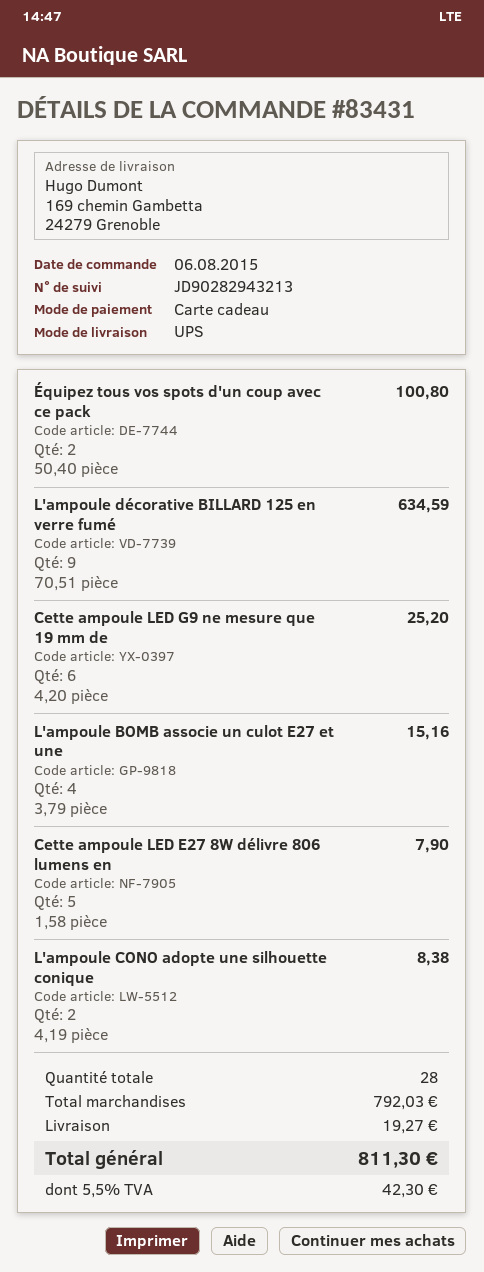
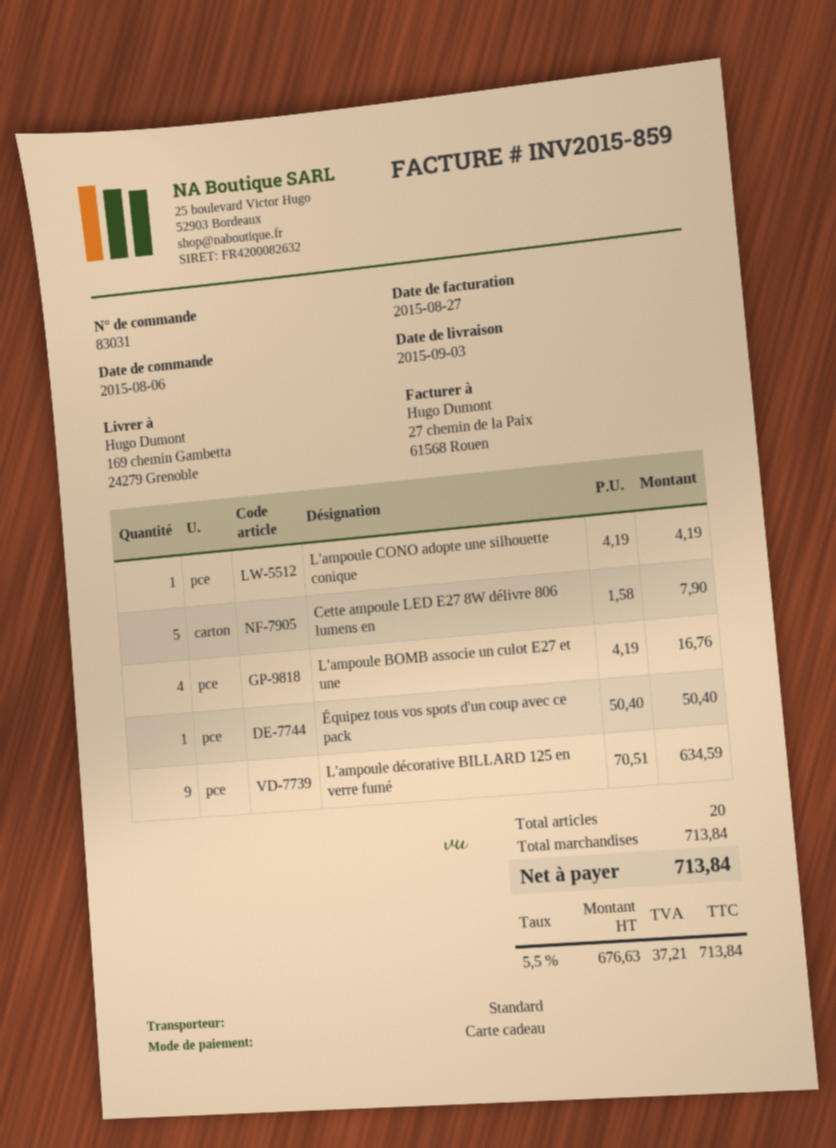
order number: 83431 -> 83031
shipping method: UPS -> standard
Équipez tous vos spots d'un coup avec ce pack: 2 x 50.40 = 100.80 -> 1 x 50.40 = 50.40
Cette ampoule LED G9 ne mesure que 19 mm de: 6 x 4.20 = 25.20 -> none
L'ampoule BOMB associe un culot E27 et une: 4 x 3.79 = 15.16 -> 4 x 4.19 = 16.76
L'ampoule CONO adopte une silhouette conique: 2 x 4.19 = 8.38 -> 1 x 4.19 = 4.19
total quantity: 28 -> 20
subtotal: 792.03 -> 713.84
shipping: 19.27 -> none
tax: 5.5% = 42.30 -> 5.5% = 37.21
total: 811.30 -> 713.84

